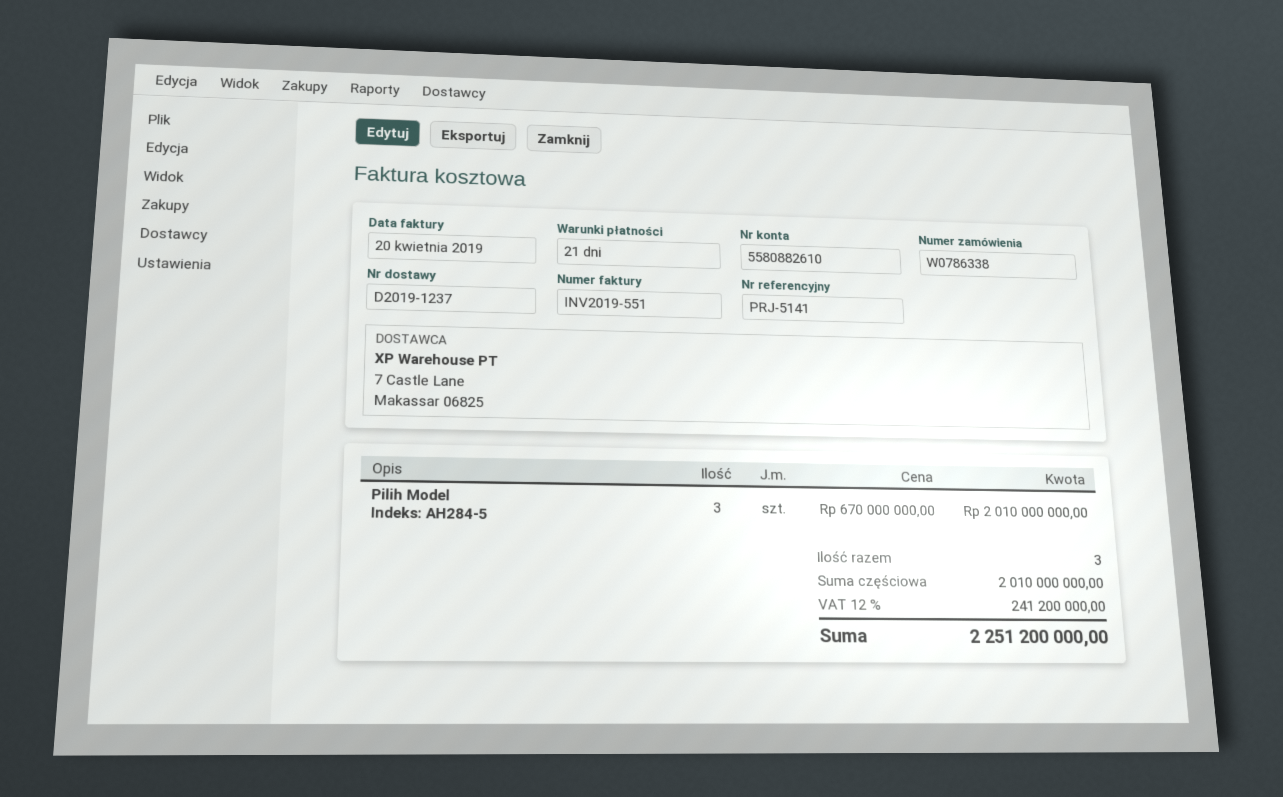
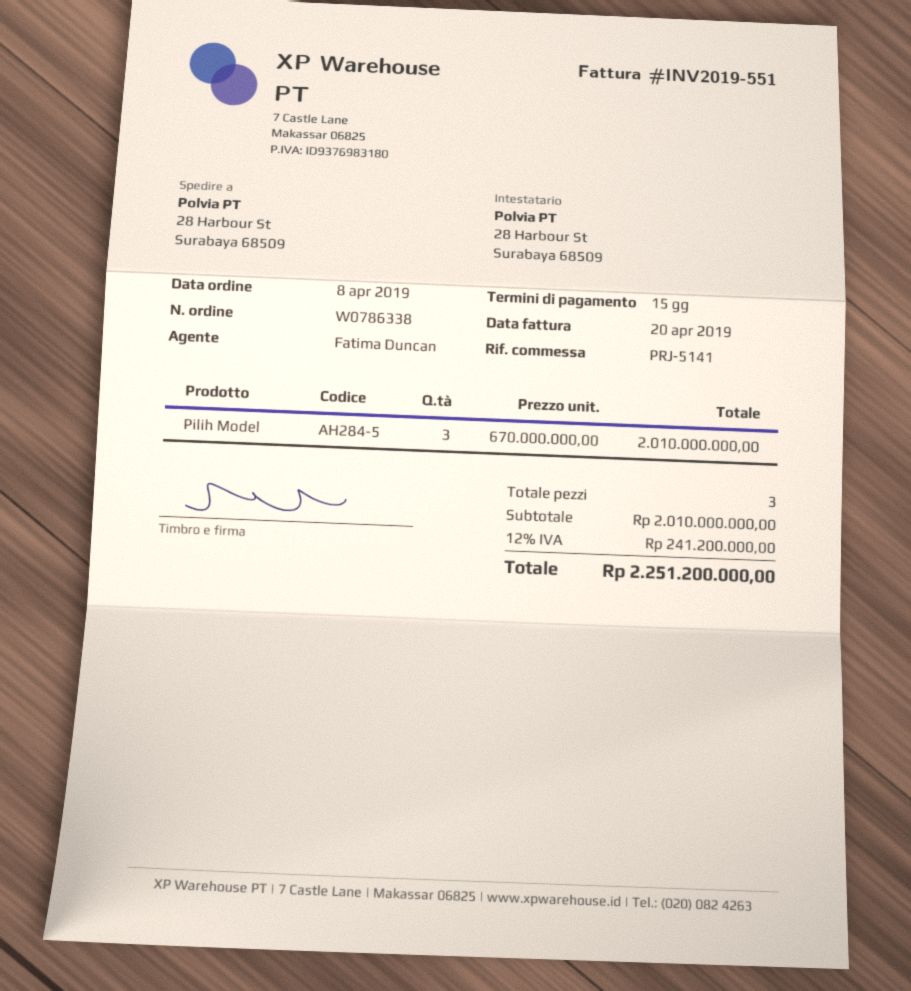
payment terms: 21 days -> 15 days

